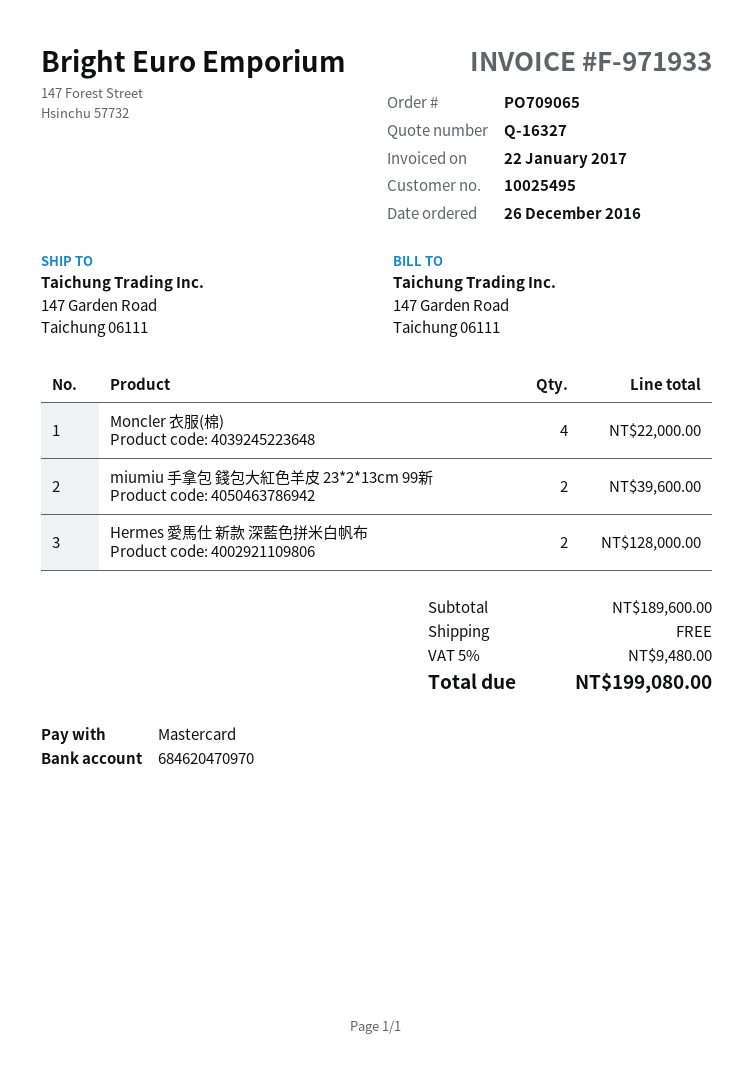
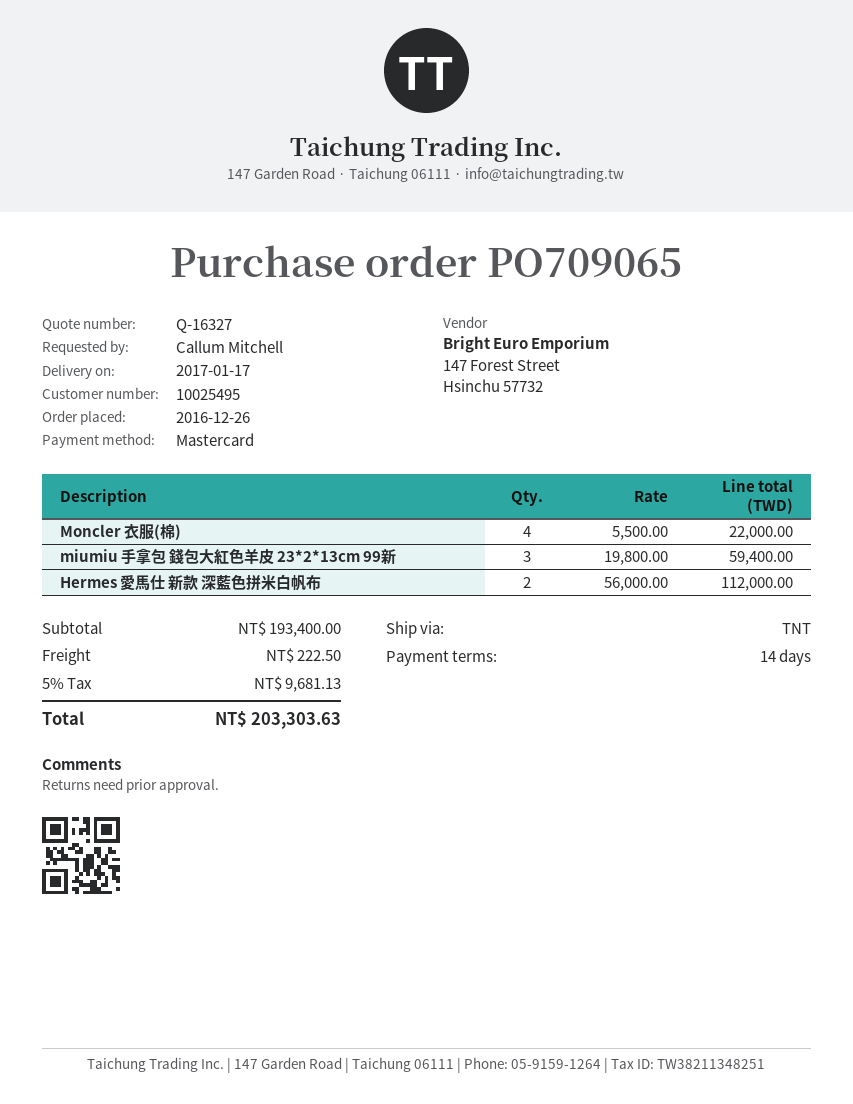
miumiu 手拿包 錢包大紅色羊皮 23*2*13cm 99新: 2 for 39600.00 -> 3 for 59400.00
Hermes 愛馬仕 新款 深藍色拼米白帆布: 2 for 128000.00 -> 2 for 112000.00
subtotal: 189600.00 -> 193400.00
shipping: 0.00 -> 222.50
tax: 5% = 9480.00 -> 5% = 9681.13
total: 199080.00 -> 203303.63

